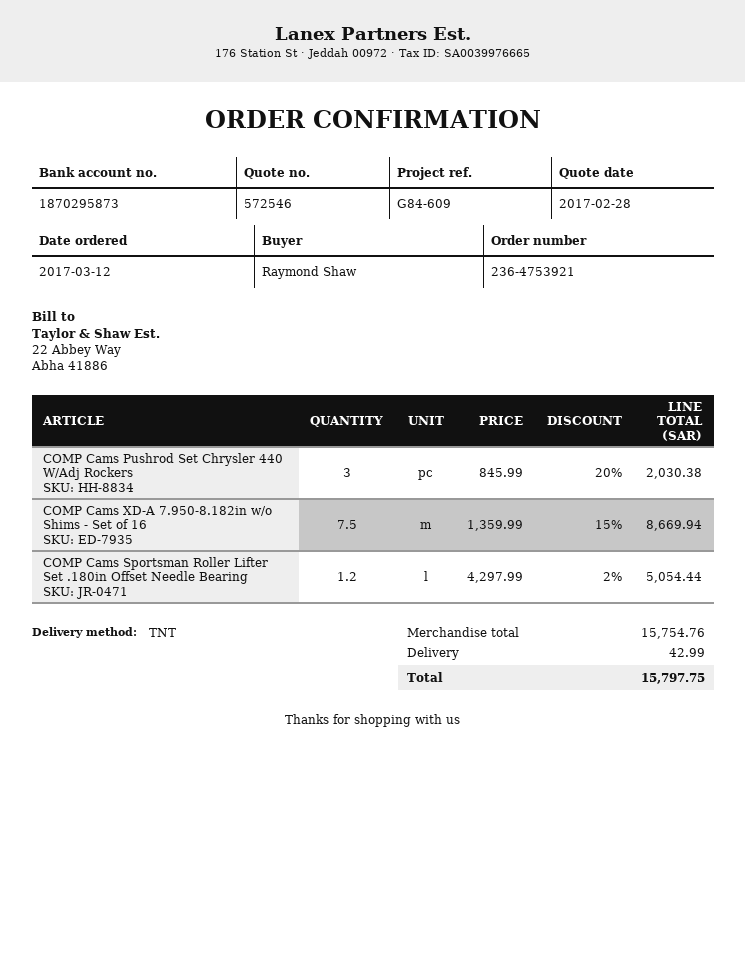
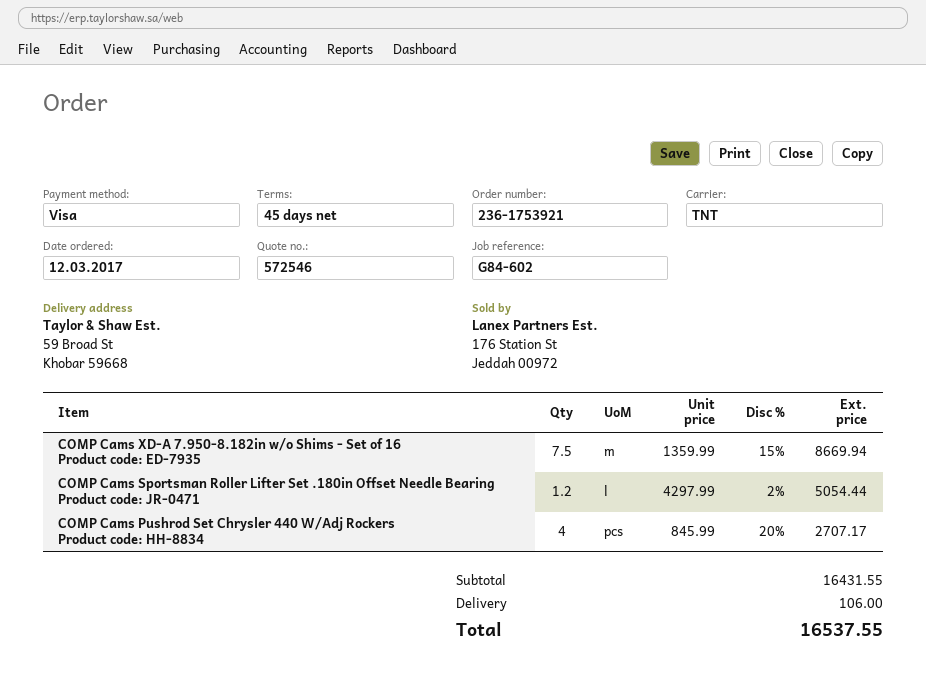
order number: 236-4753921 -> 236-1753921
reference: G84-609 -> G84-602
COMP Cams Pushrod Set Chrysler 440 W/Adj Rockers: 3 x 845.99 - 20% = 2030.38 -> 4 x 845.99 - 20% = 2707.17
subtotal: 15754.76 -> 16431.55
shipping: 42.99 -> 106.00
total: 15797.75 -> 16537.55

